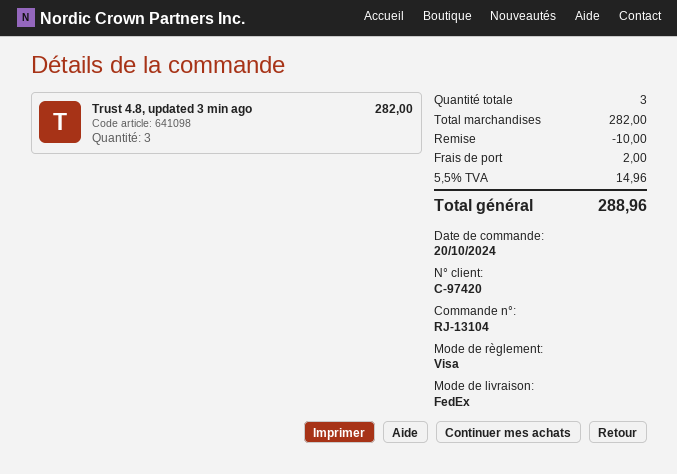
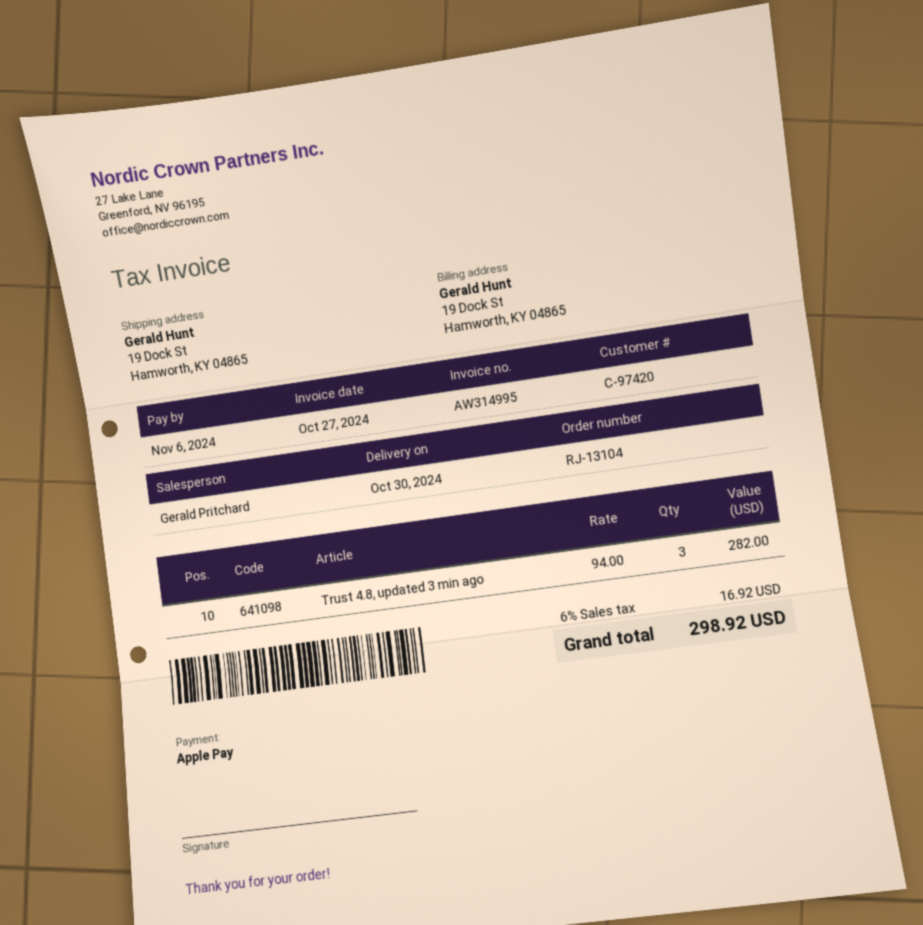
payment method: Visa -> Apple Pay
discount: 10.00 -> none
shipping: 2.00 -> none
tax: 5.5% = 14.96 -> 6% = 16.92
total: 288.96 -> 298.92

